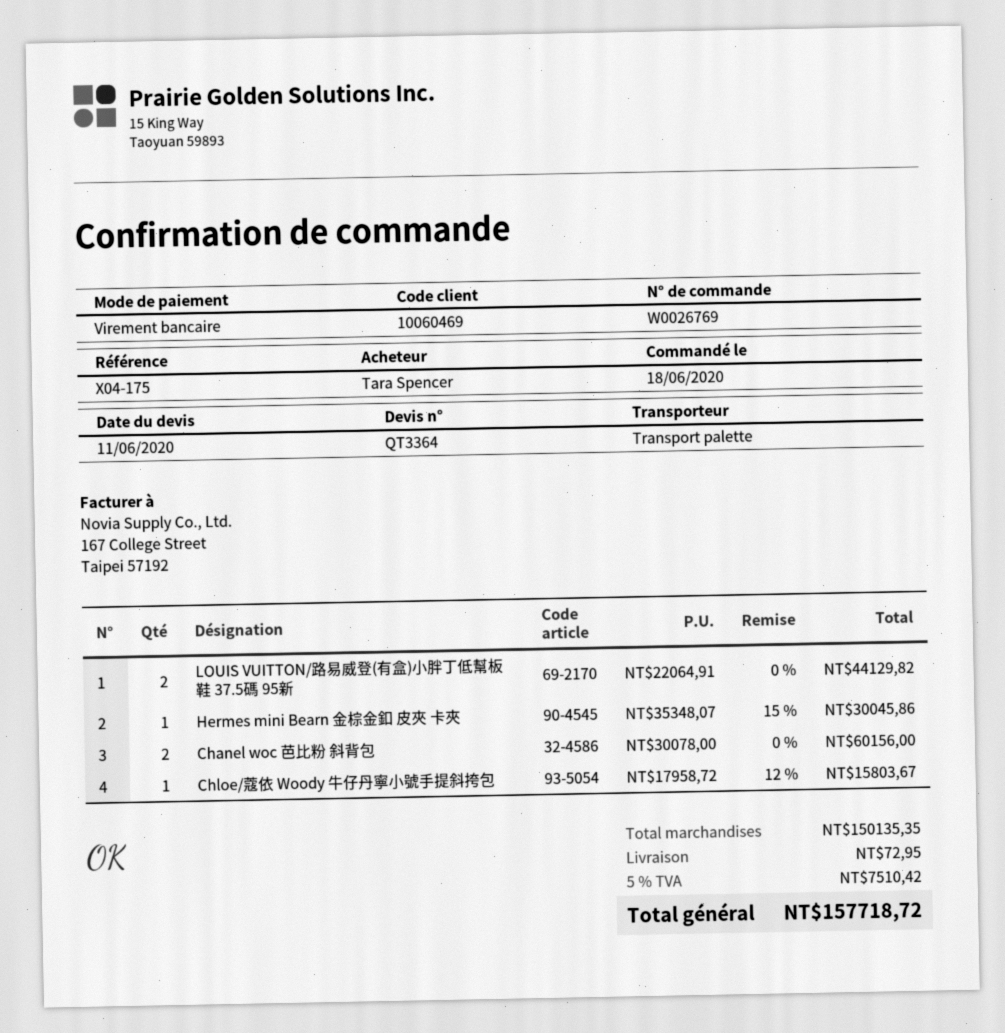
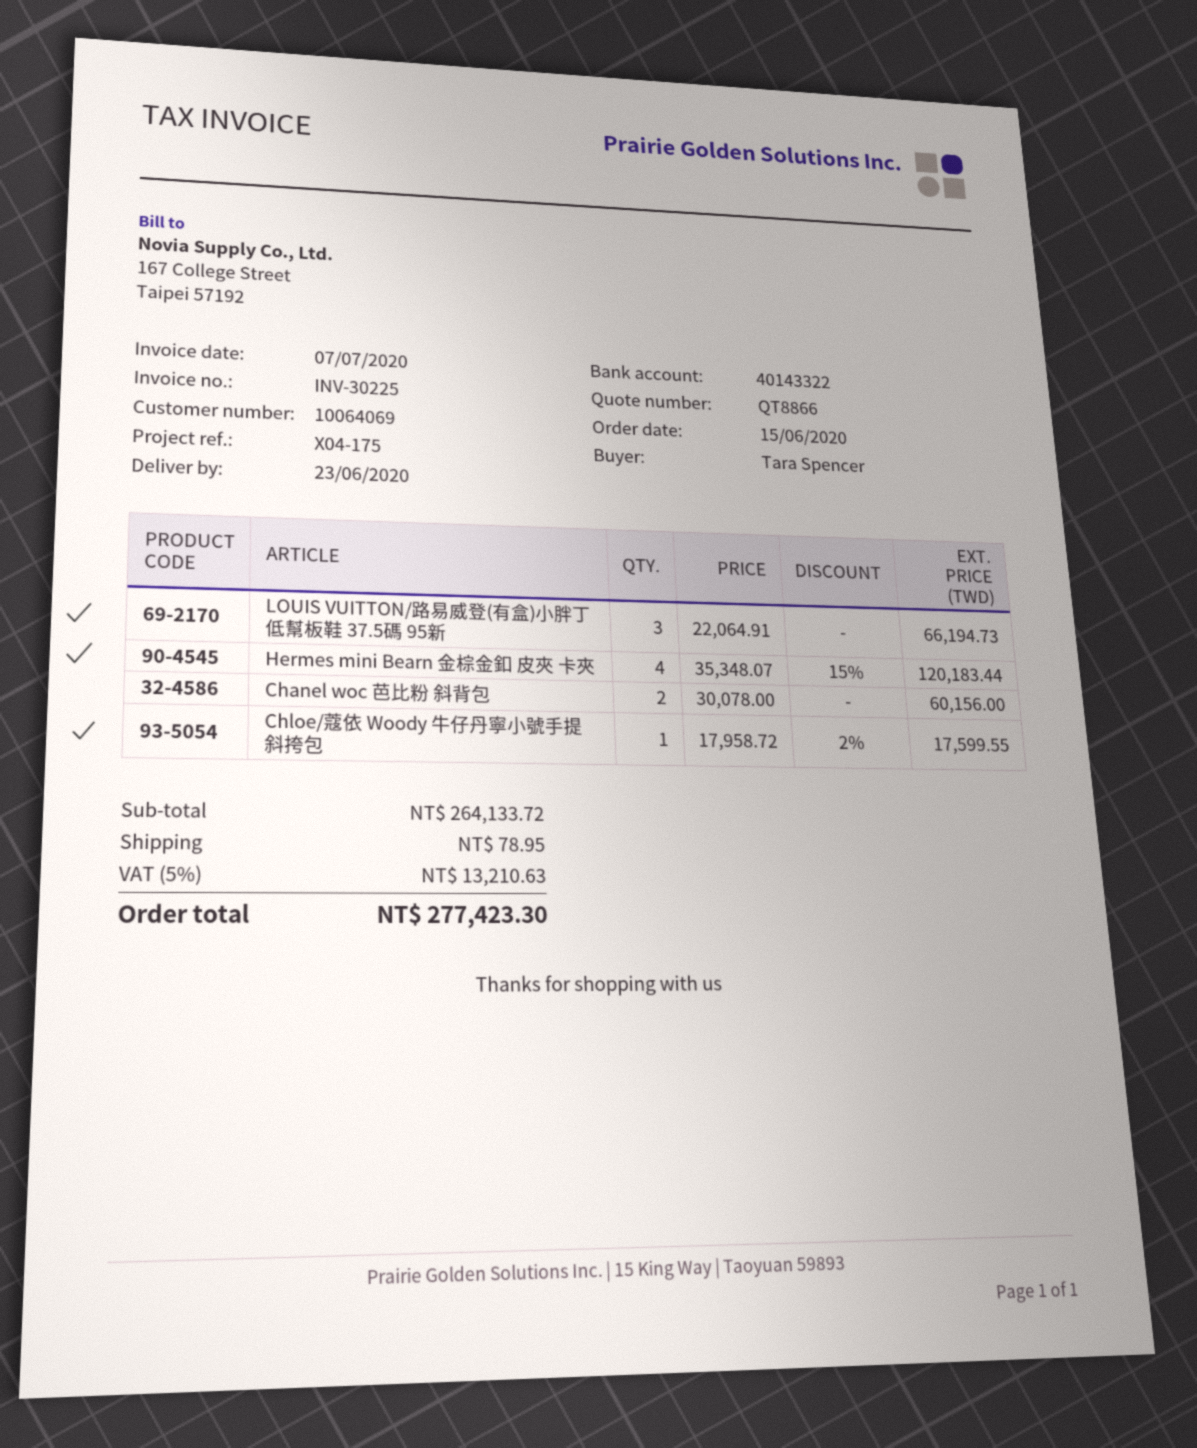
quote number: QT3364 -> QT8866
order date: 2020-06-18 -> 2020-06-15
customer number: 10060469 -> 10064069
LOUIS VUITTON/路易威登(有盒)小胖丁低幫板鞋 37.5碼 95新: 2 x 22064.91 = 44129.82 -> 3 x 22064.91 = 66194.73
Hermes mini Bearn 金棕金釦 皮夾 卡夾: 1 x 35348.07 - 15% = 30045.86 -> 4 x 35348.07 - 15% = 120183.44
Chloe/蔻依 Woody 牛仔丹寧小號手提斜挎包: 1 x 17958.72 - 12% = 15803.67 -> 1 x 17958.72 - 2% = 17599.55
subtotal: 150135.35 -> 264133.72
shipping: 72.95 -> 78.95
tax: 5% = 7510.42 -> 5% = 13210.63
total: 157718.72 -> 277423.30

